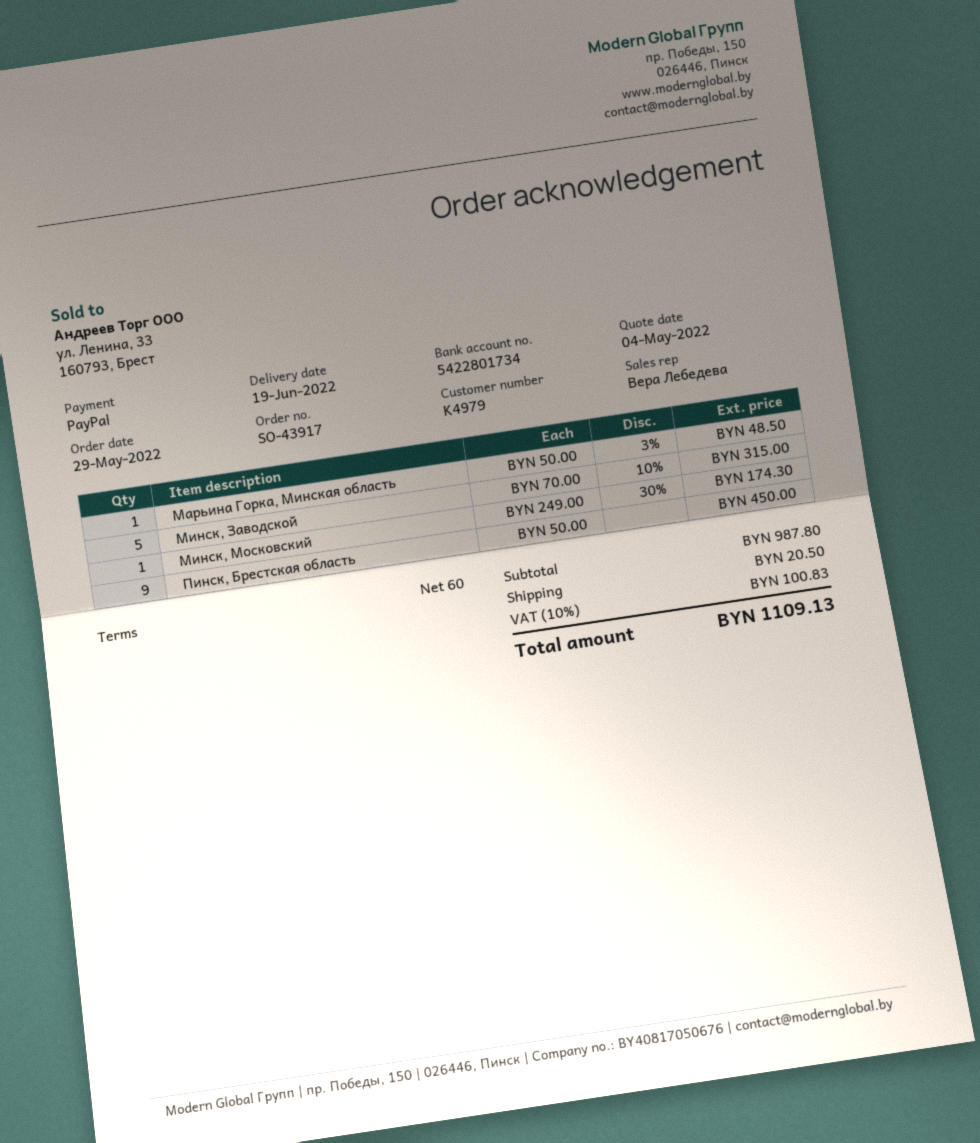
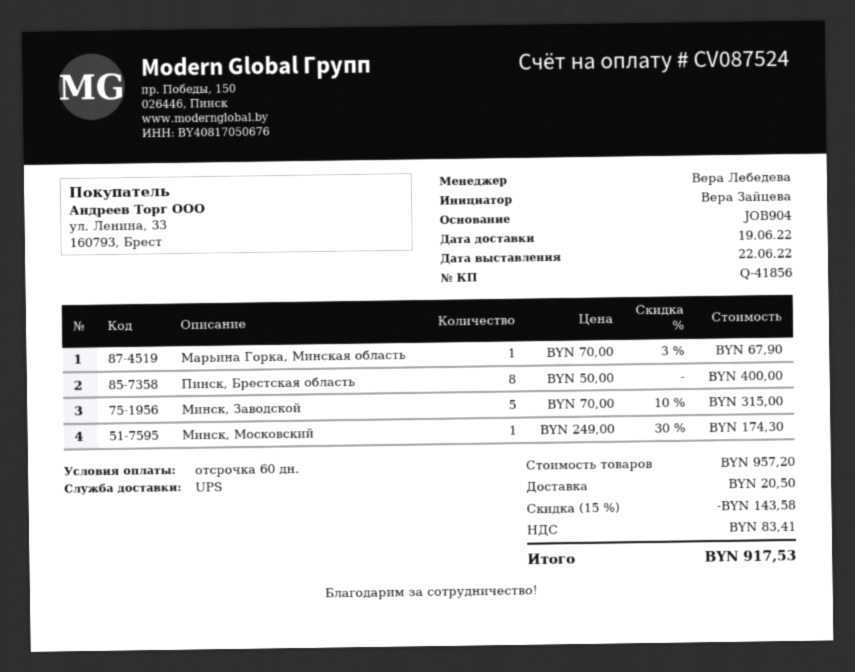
Марьина Горка, Минская область: 1 x 50.00 - 3% = 48.50 -> 1 x 70.00 - 3% = 67.90
Пинск, Брестская область: 9 x 50.00 = 450.00 -> 8 x 50.00 = 400.00
subtotal: 987.80 -> 957.20
discount: none -> 15% = 143.58
tax: 100.83 -> 83.41
total: 1109.13 -> 917.53

